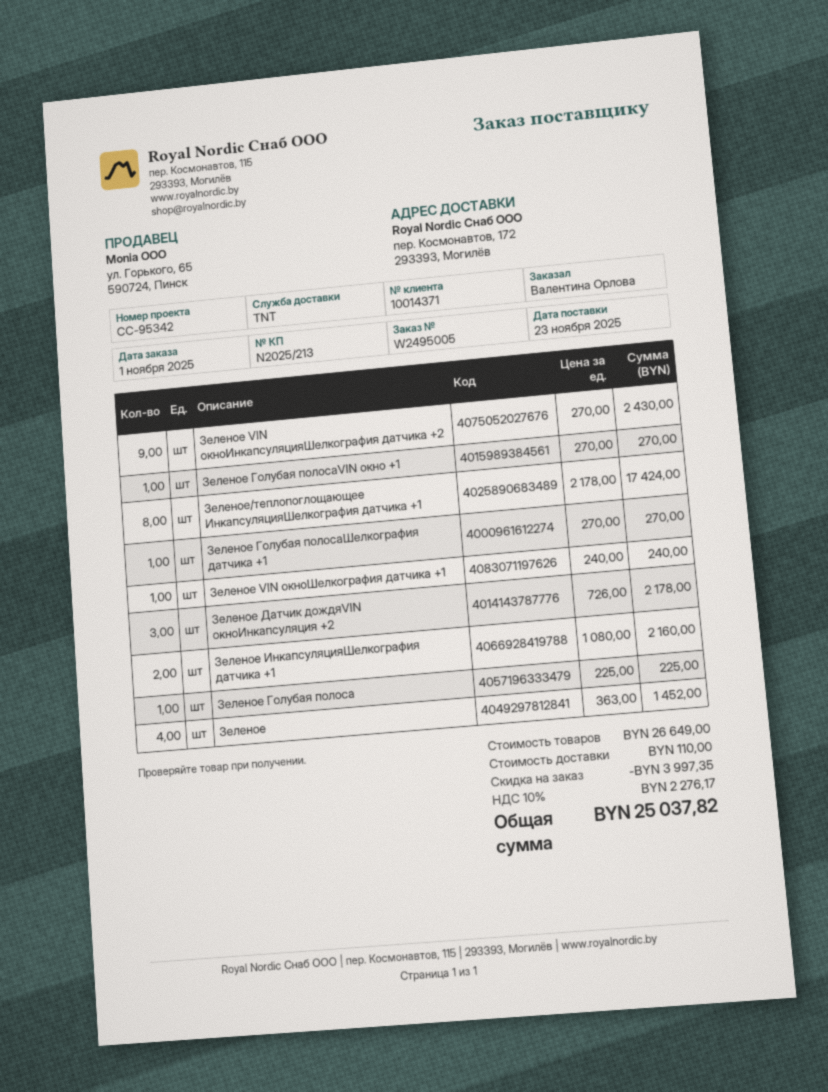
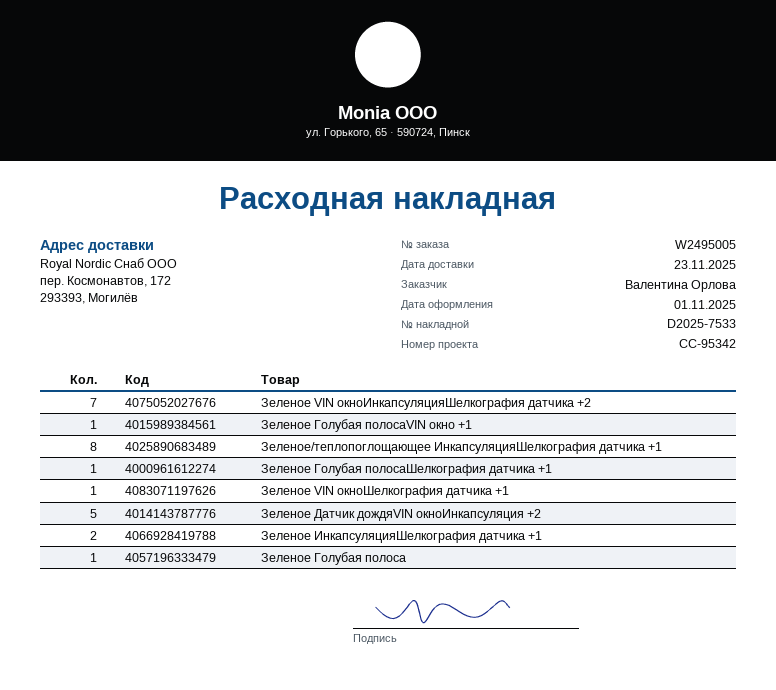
Зеленое VIN окноИнкапсуляцияШелкография датчика +2: 9 -> 7
Зеленое Датчик дождяVIN окноИнкапсуляция +2: 3 -> 5
Зеленое: 4 -> none

